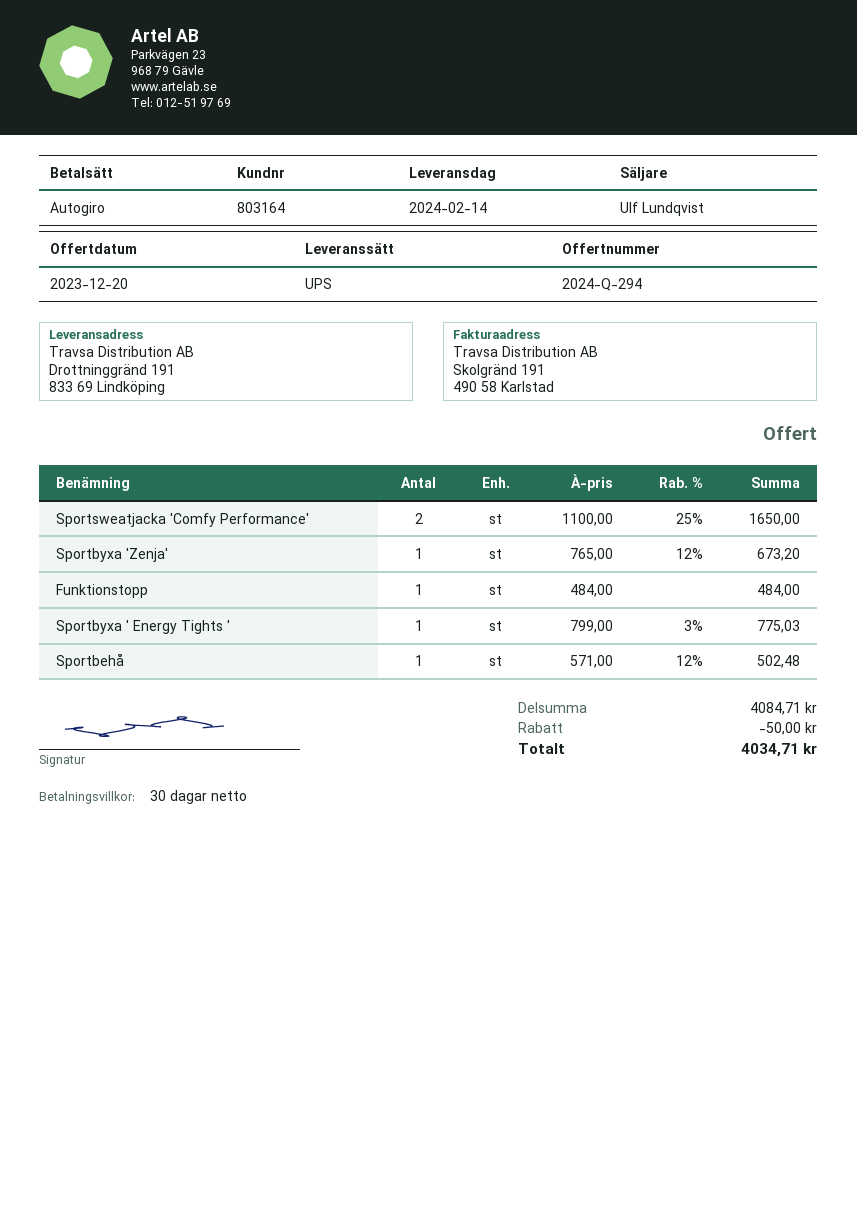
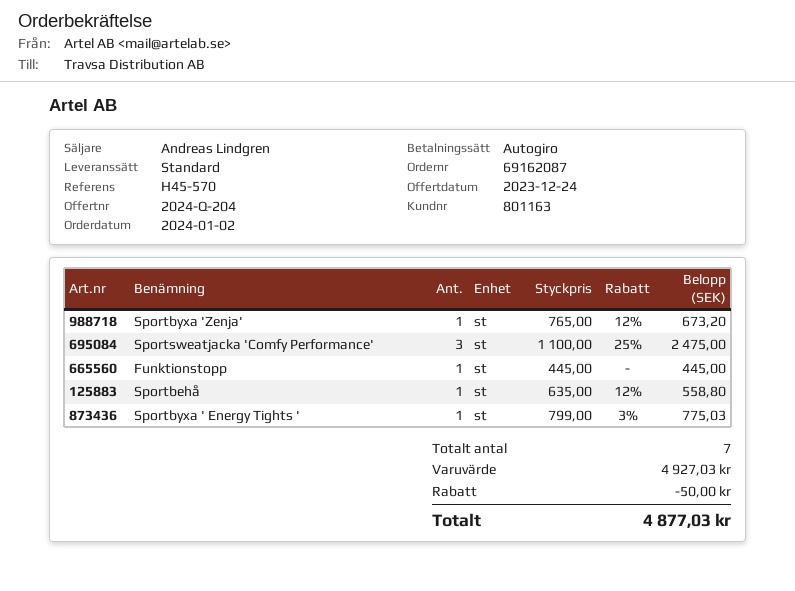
quote number: 2024-Q-294 -> 2024-Q-204
quote date: 2023-12-20 -> 2023-12-24
customer number: 803164 -> 801163
sales rep: Ulf Lundqvist -> Andreas Lindgren
shipping method: UPS -> standard
Sportsweatjacka 'Comfy Performance': 2 x 1100.00 - 25% = 1650.00 -> 3 x 1100.00 - 25% = 2475.00
Funktionstopp: 1 x 484.00 = 484.00 -> 1 x 445.00 = 445.00
Sportbehå: 1 x 571.00 - 12% = 502.48 -> 1 x 635.00 - 12% = 558.80
subtotal: 4084.71 -> 4927.03
total: 4034.71 -> 4877.03

